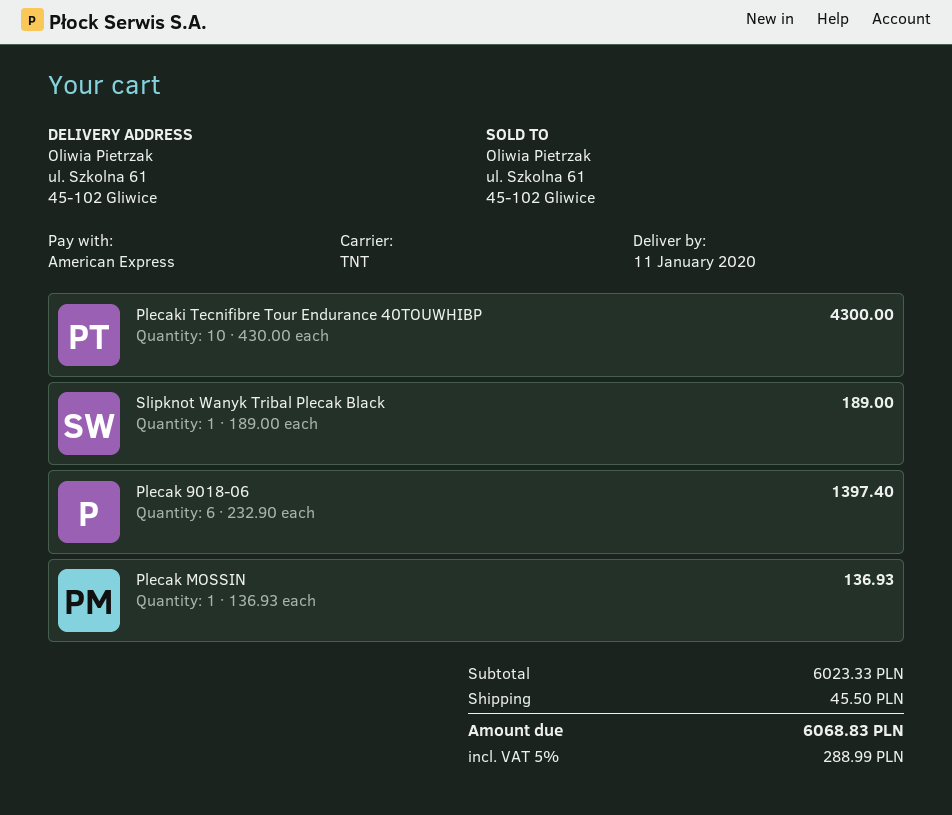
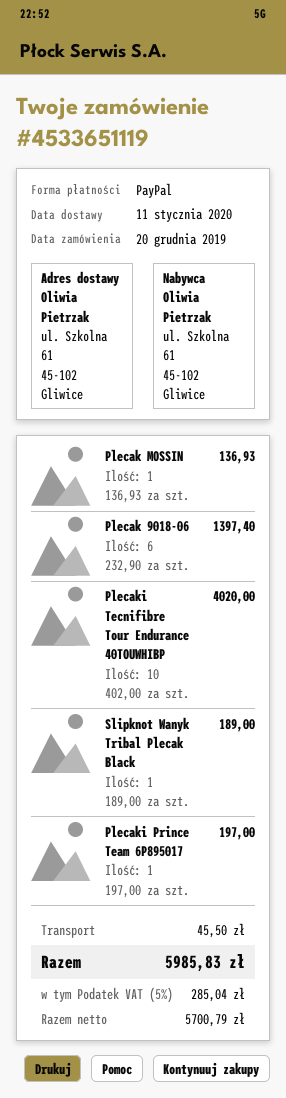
payment method: American Express -> PayPal
Plecaki Tecnifibre Tour Endurance 40TOUWHIBP: 10 x 430.00 = 4300.00 -> 10 x 402.00 = 4020.00
Plecaki Prince Team 6P895017: none -> 1 x 197.00 = 197.00
tax: 5% = 288.99 -> 5% = 285.04
total: 6068.83 -> 5985.83

